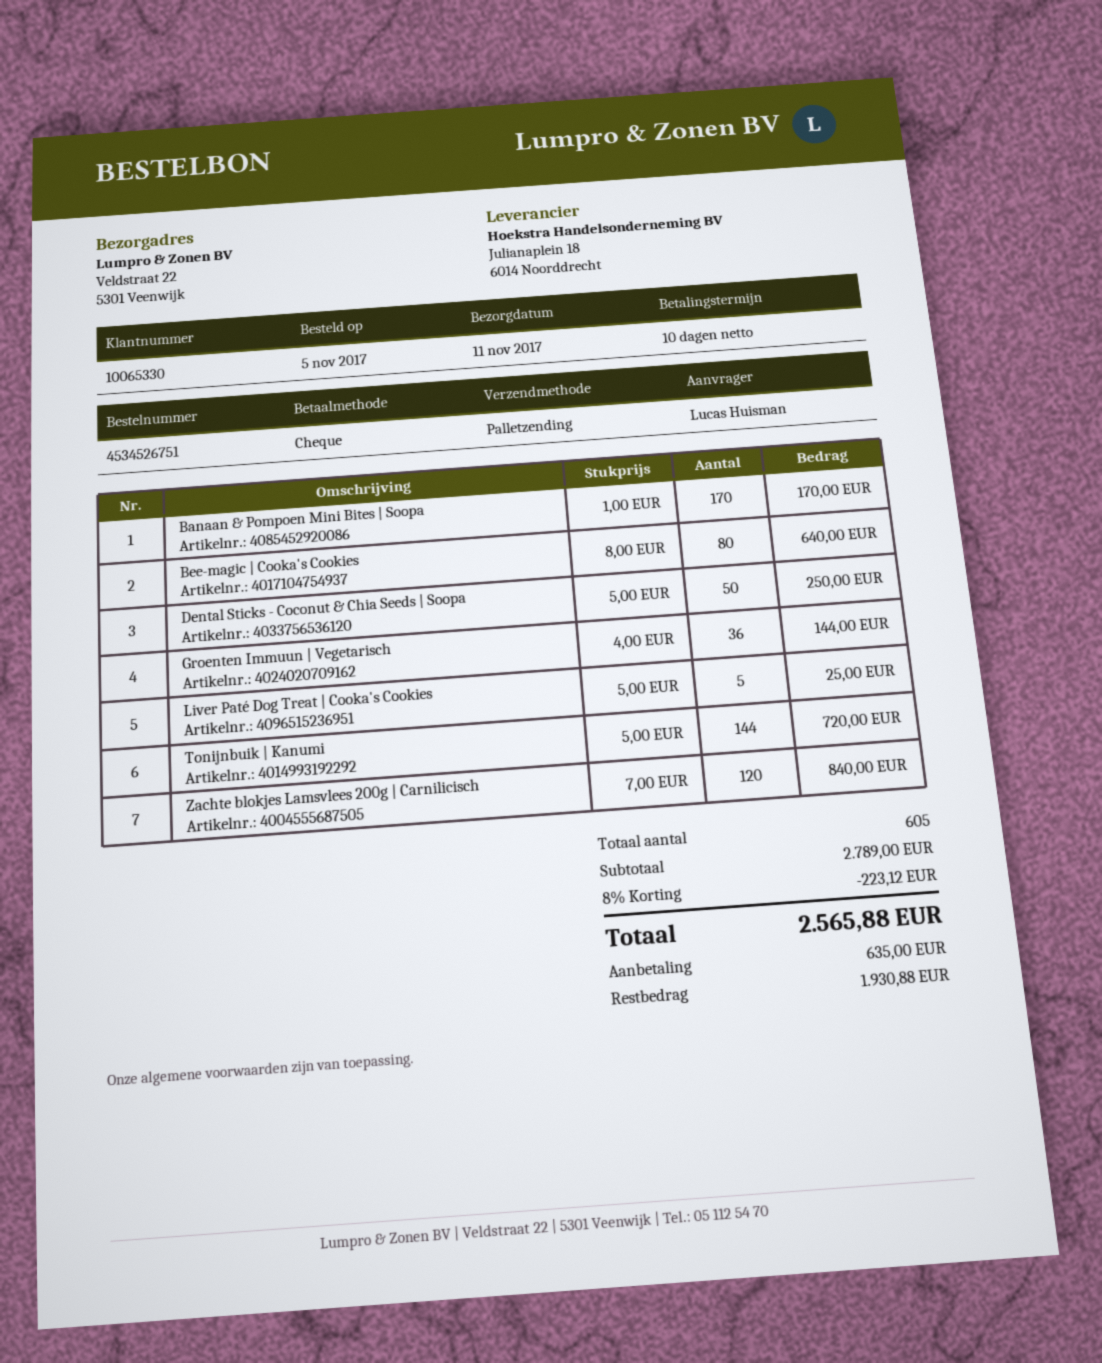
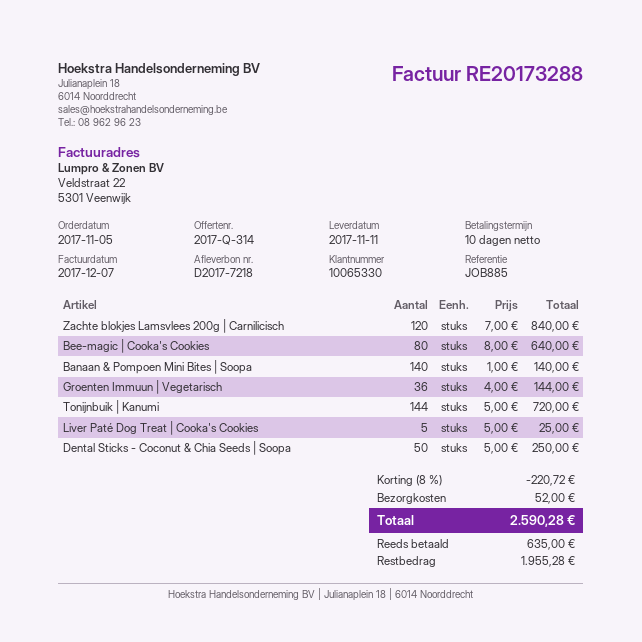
Banaan & Pompoen Mini Bites | Soopa: 170 x 1.00 = 170.00 -> 140 x 1.00 = 140.00
discount: 8% = 223.12 -> 8% = 220.72
shipping: none -> 52.00
total: 2565.88 -> 2590.28
balance: 1930.88 -> 1955.28

